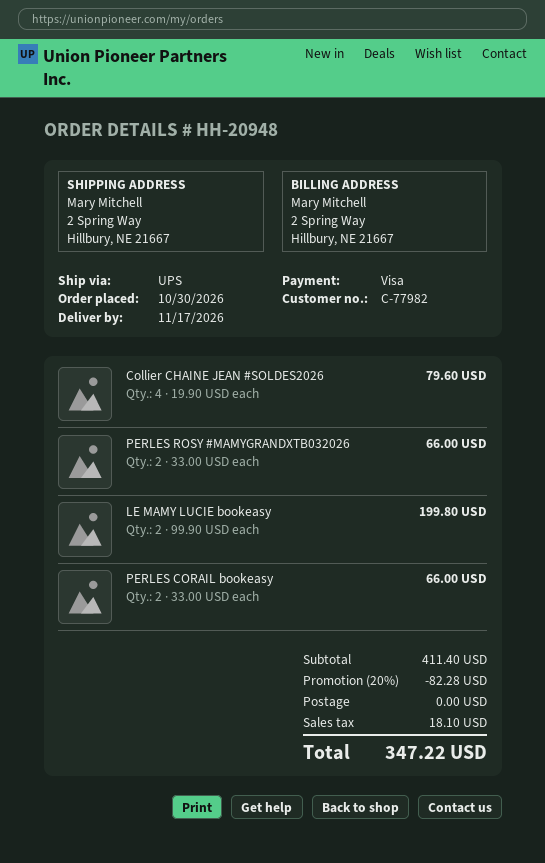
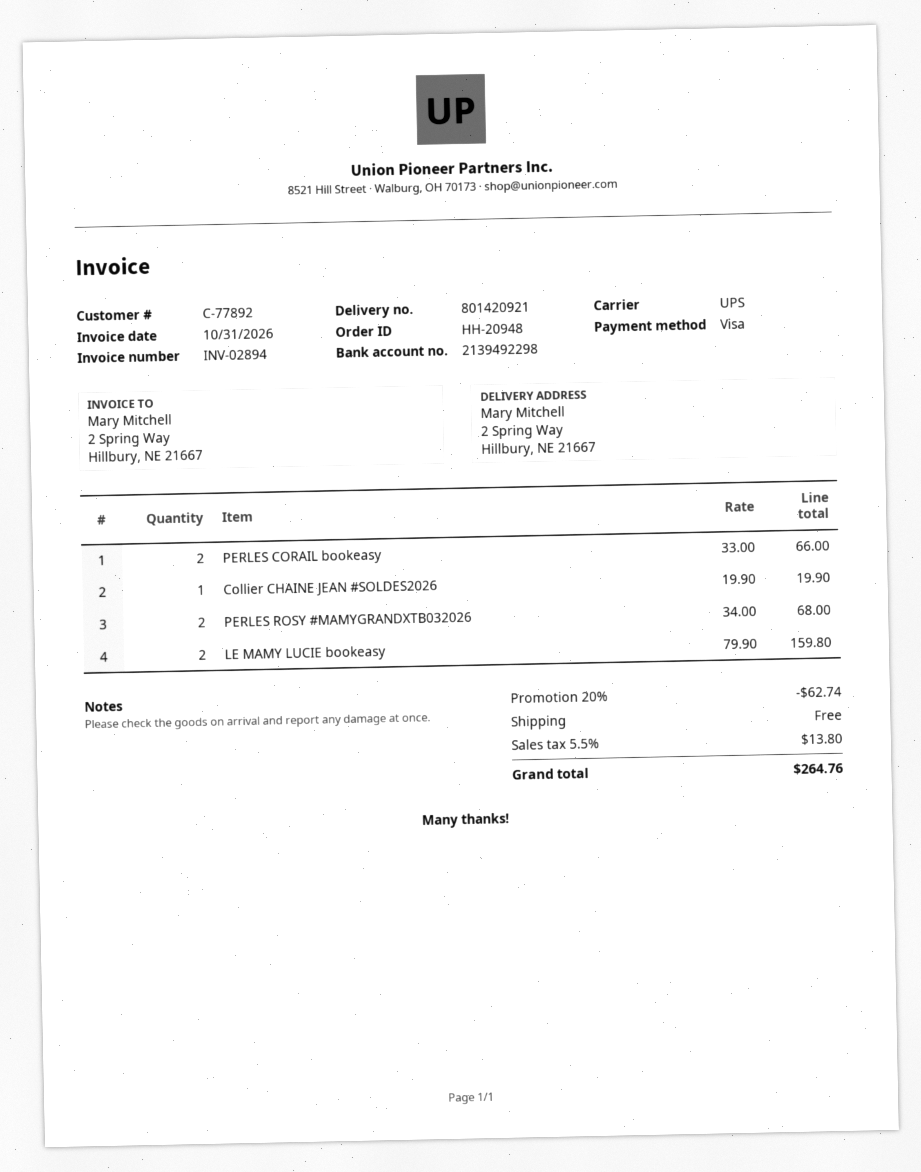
customer number: C-77982 -> C-77892
Collier CHAINE JEAN #SOLDES2026: 4 x 19.90 = 79.60 -> 1 x 19.90 = 19.90
PERLES ROSY #MAMYGRANDXTB032026: 2 x 33.00 = 66.00 -> 2 x 34.00 = 68.00
LE MAMY LUCIE bookeasy: 2 x 99.90 = 199.80 -> 2 x 79.90 = 159.80
discount: 20% = 82.28 -> 20% = 62.74
tax: 18.10 -> 13.80
total: 347.22 -> 264.76

